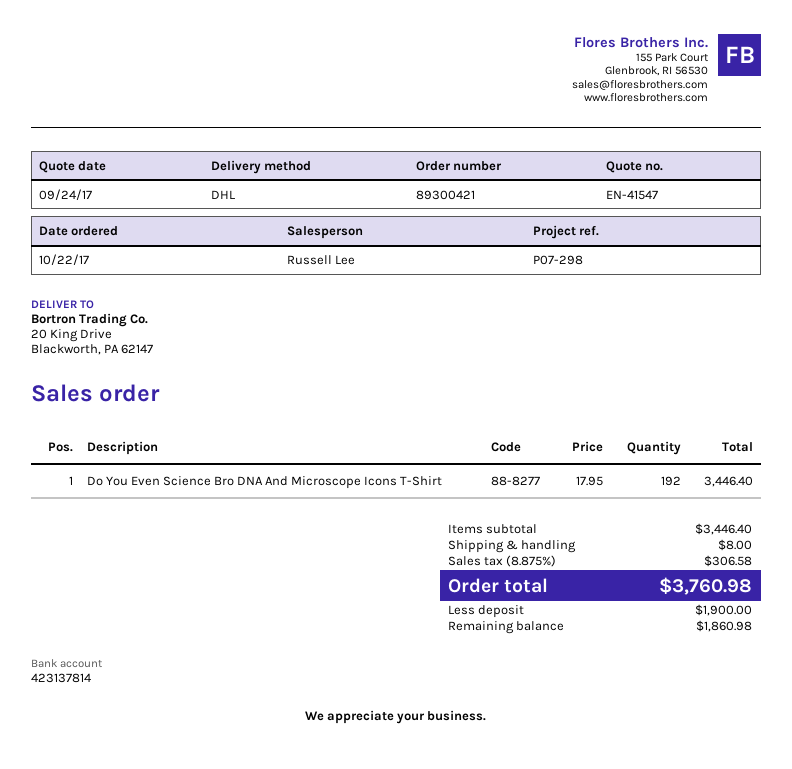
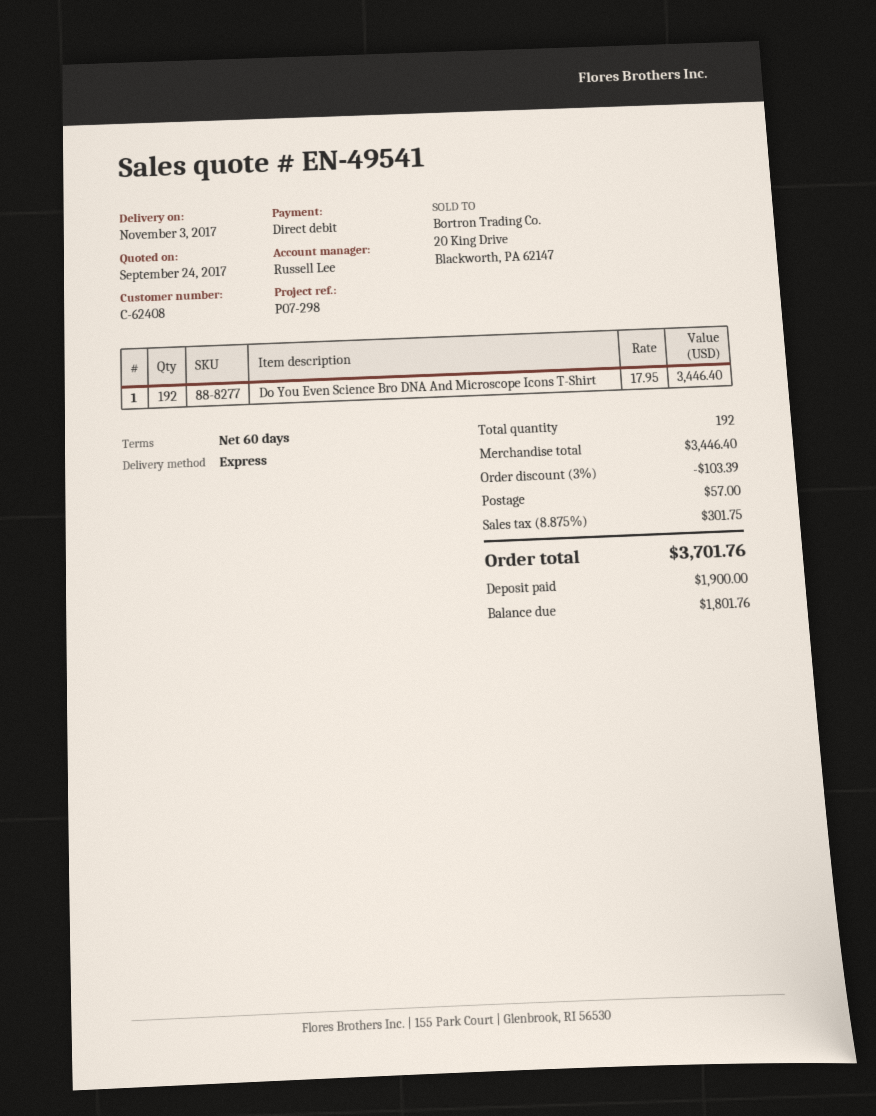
quote number: EN-41547 -> EN-49541
shipping method: DHL -> express
discount: none -> 3% = 103.39
shipping: 8.00 -> 57.00
tax: 8.875% = 306.58 -> 8.875% = 301.75
total: 3760.98 -> 3701.76
balance: 1860.98 -> 1801.76

